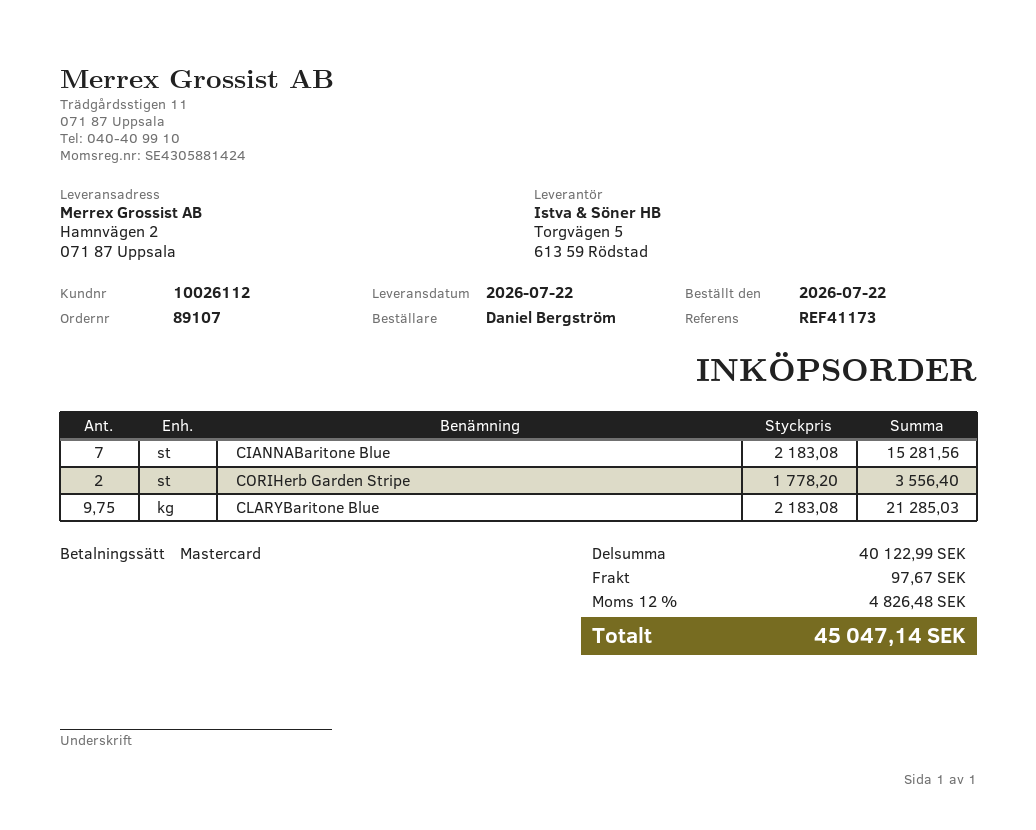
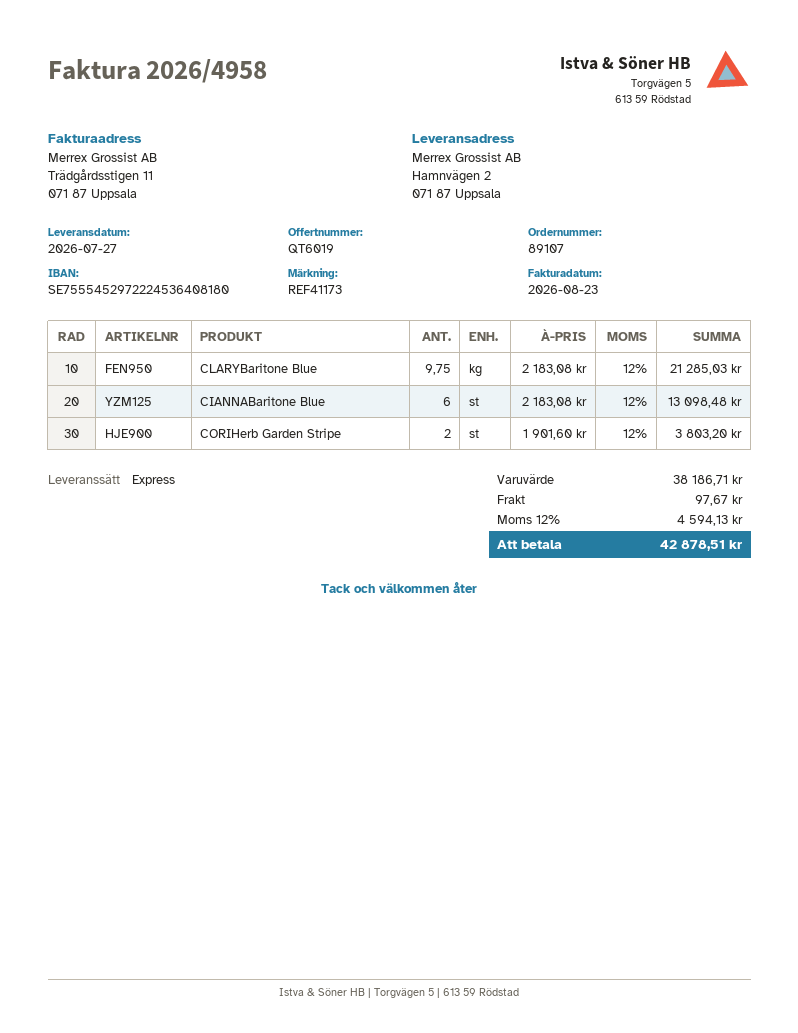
delivery date: 2026-07-22 -> 2026-07-27
CIANNABaritone Blue: 7 x 2183.08 = 15281.56 -> 6 x 2183.08 = 13098.48
CORIHerb Garden Stripe: 2 x 1778.20 = 3556.40 -> 2 x 1901.60 = 3803.20
subtotal: 40122.99 -> 38186.71
tax: 12% = 4826.48 -> 12% = 4594.13
total: 45047.14 -> 42878.51

